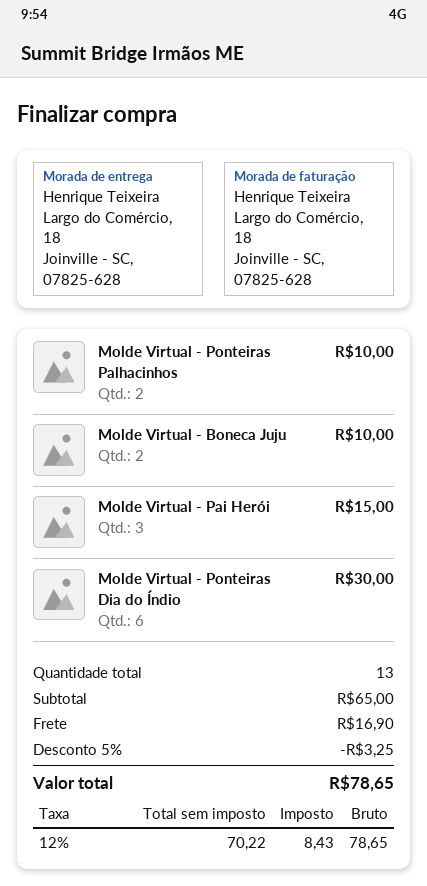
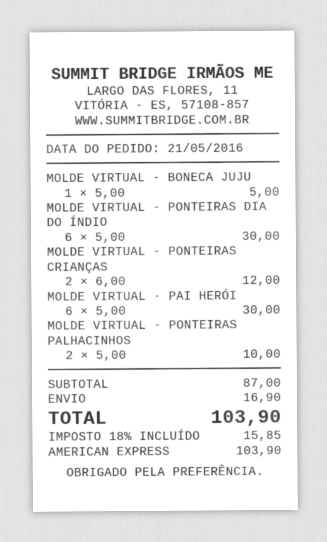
Molde Virtual - Boneca Juju: 2 for 10.00 -> 1 for 5.00
Molde Virtual - Pai Herói: 3 for 15.00 -> 6 for 30.00
MOLDE VIRTUAL - PONTEIRAS CRIANÇAS: none -> 2 for 12.00
subtotal: 65.00 -> 87.00
discount: 5% = 3.25 -> none
tax: 12% = 8.43 -> 18% = 15.85
total: 78.65 -> 103.90

